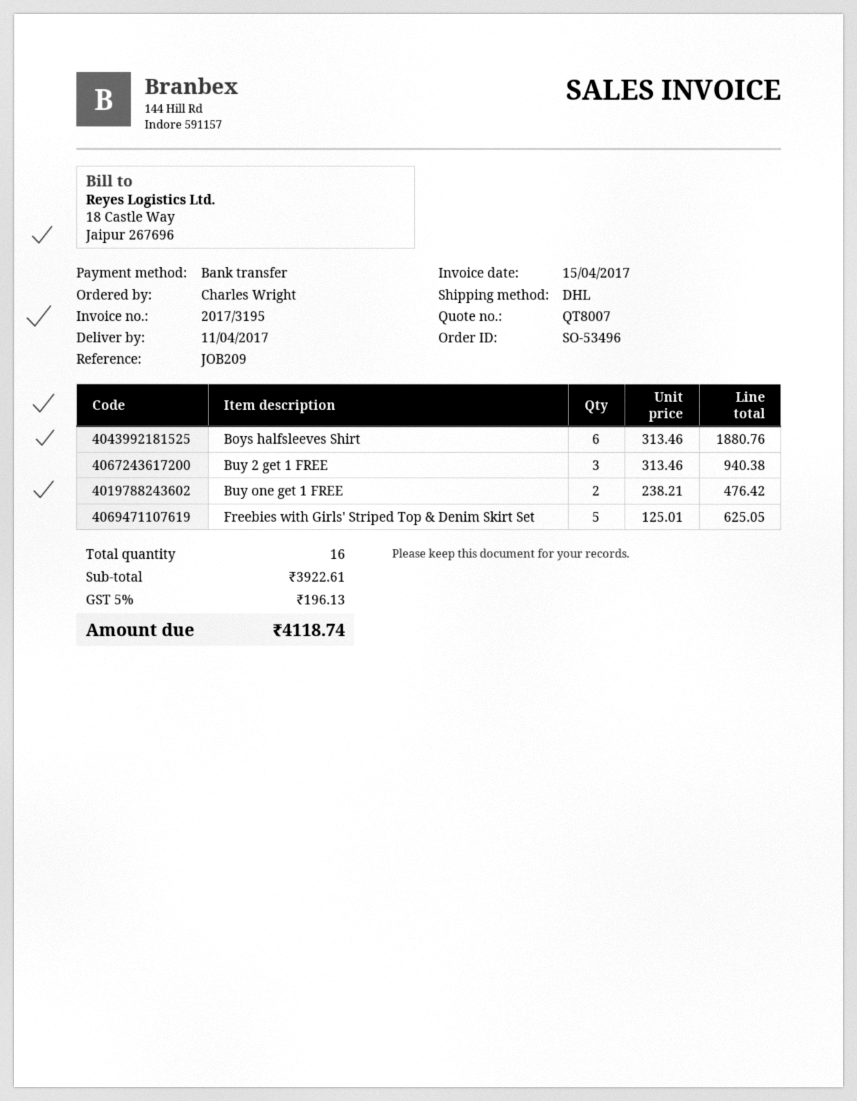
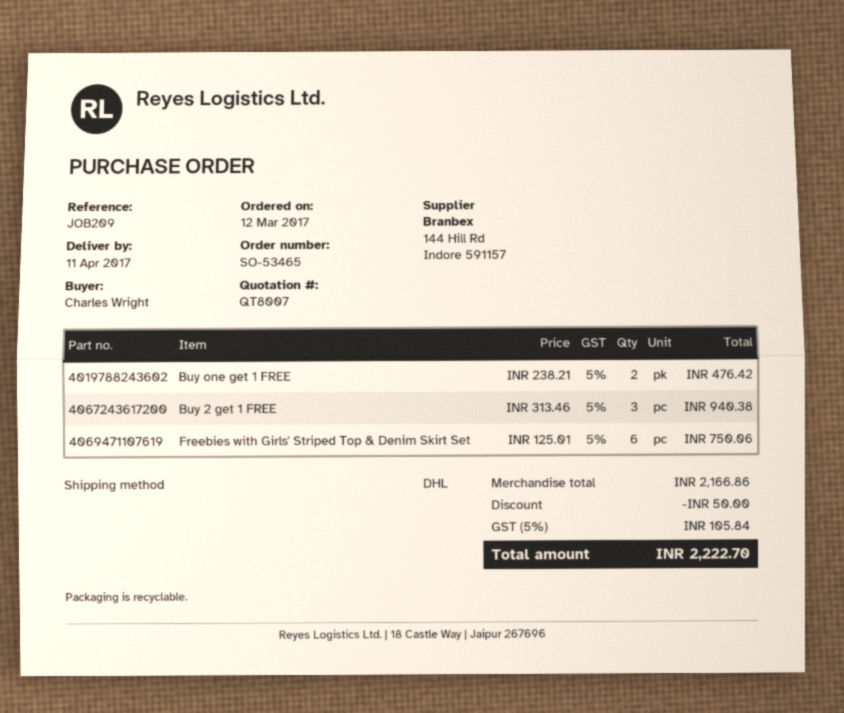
order number: SO-53496 -> SO-53465
Boys halfsleeves Shirt: 6 x 313.46 = 1880.76 -> none
Freebies with Girls' Striped Top & Denim Skirt Set: 5 x 125.01 = 625.05 -> 6 x 125.01 = 750.06
subtotal: 3922.61 -> 2166.86
discount: none -> 50.00
tax: 5% = 196.13 -> 5% = 105.84
total: 4118.74 -> 2222.70

